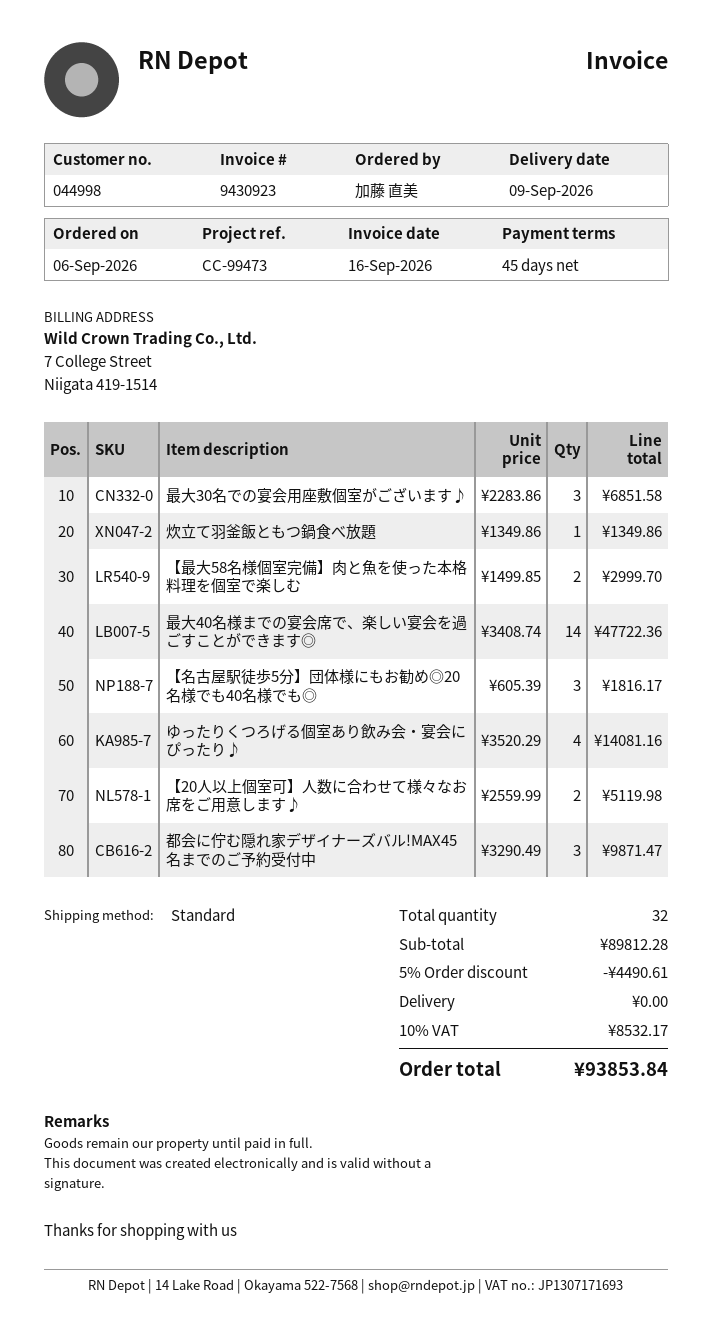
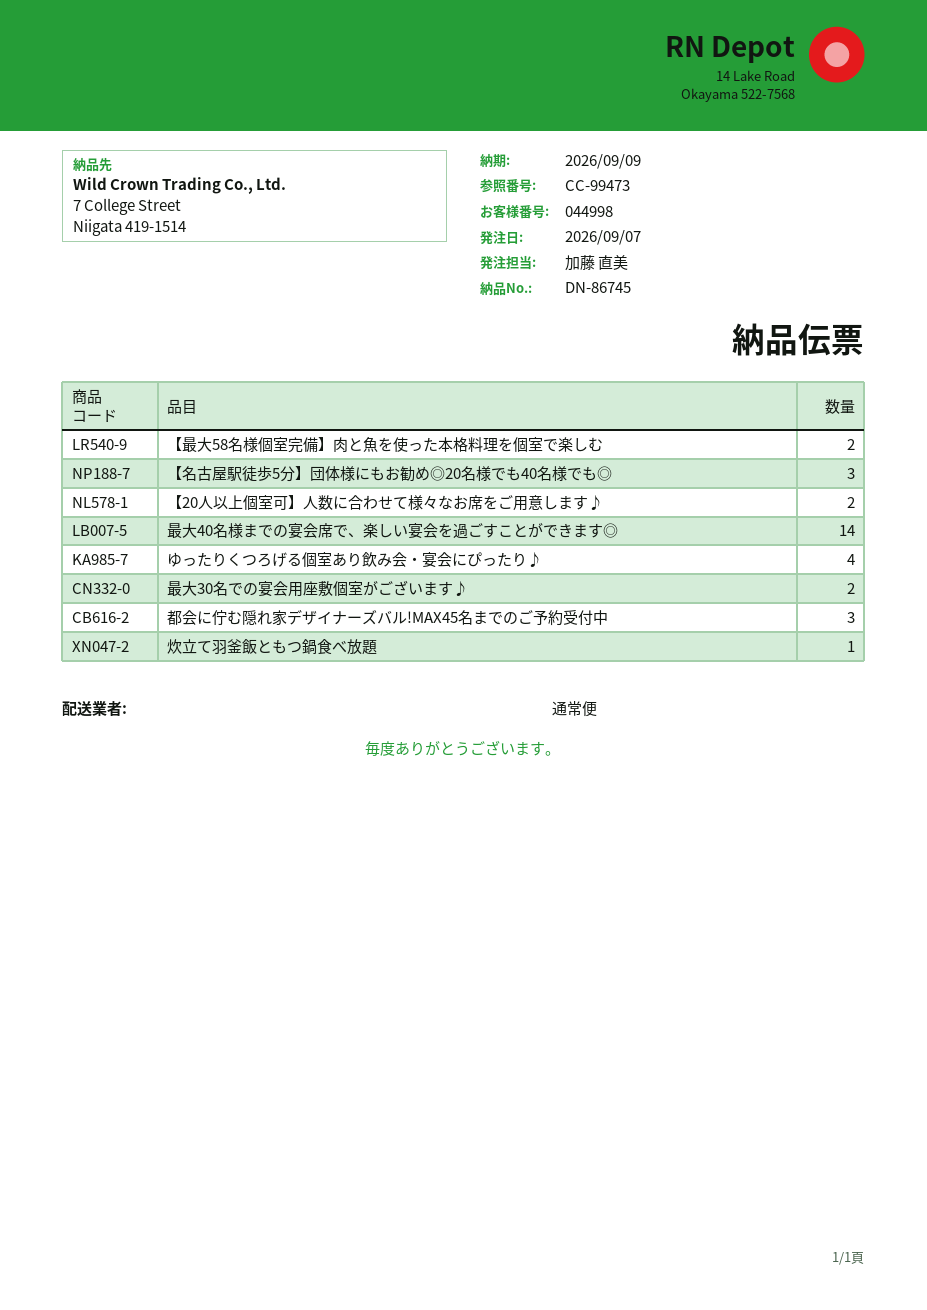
order date: 2026-09-06 -> 2026-09-07
最大30名での宴会用座敷個室がございます♪: 3 -> 2

